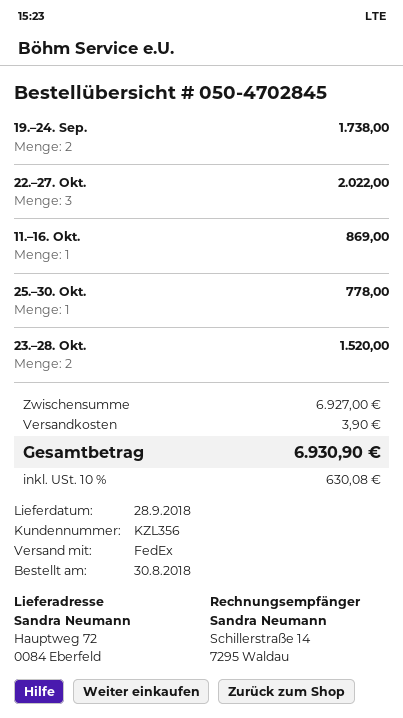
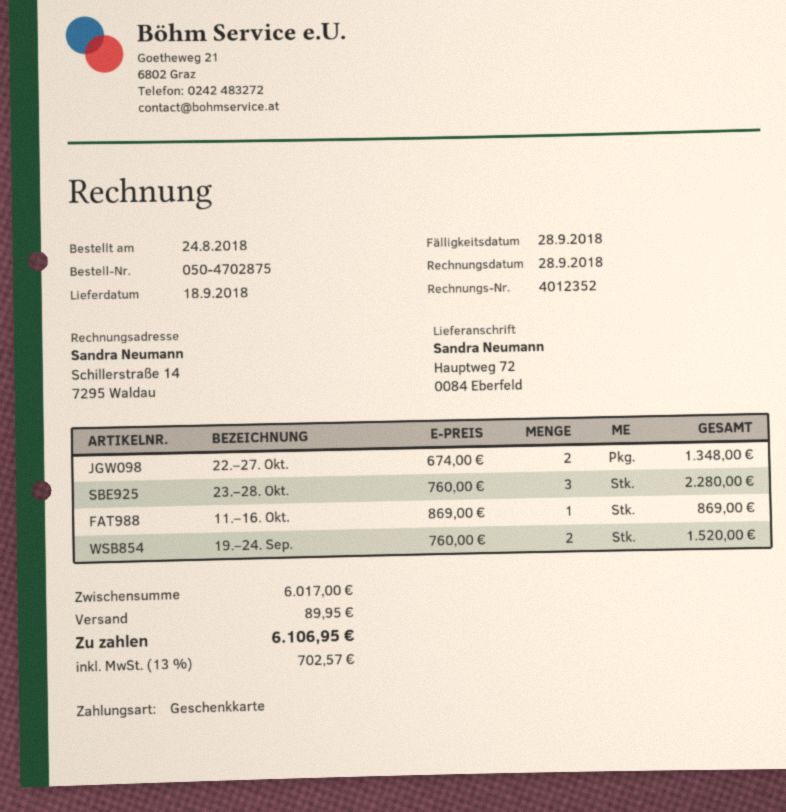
order number: 050-4702845 -> 050-4702875
order date: 2018-08-30 -> 2018-08-24
delivery date: 2018-09-28 -> 2018-09-18
19.–24. Sep.: 2 for 1738.00 -> 2 for 1520.00
22.–27. Okt.: 3 for 2022.00 -> 2 for 1348.00
25.–30. Okt.: 1 for 778.00 -> none
23.–28. Okt.: 2 for 1520.00 -> 3 for 2280.00
subtotal: 6927.00 -> 6017.00
shipping: 3.90 -> 89.95
tax: 10% = 630.08 -> 13% = 702.57
total: 6930.90 -> 6106.95

